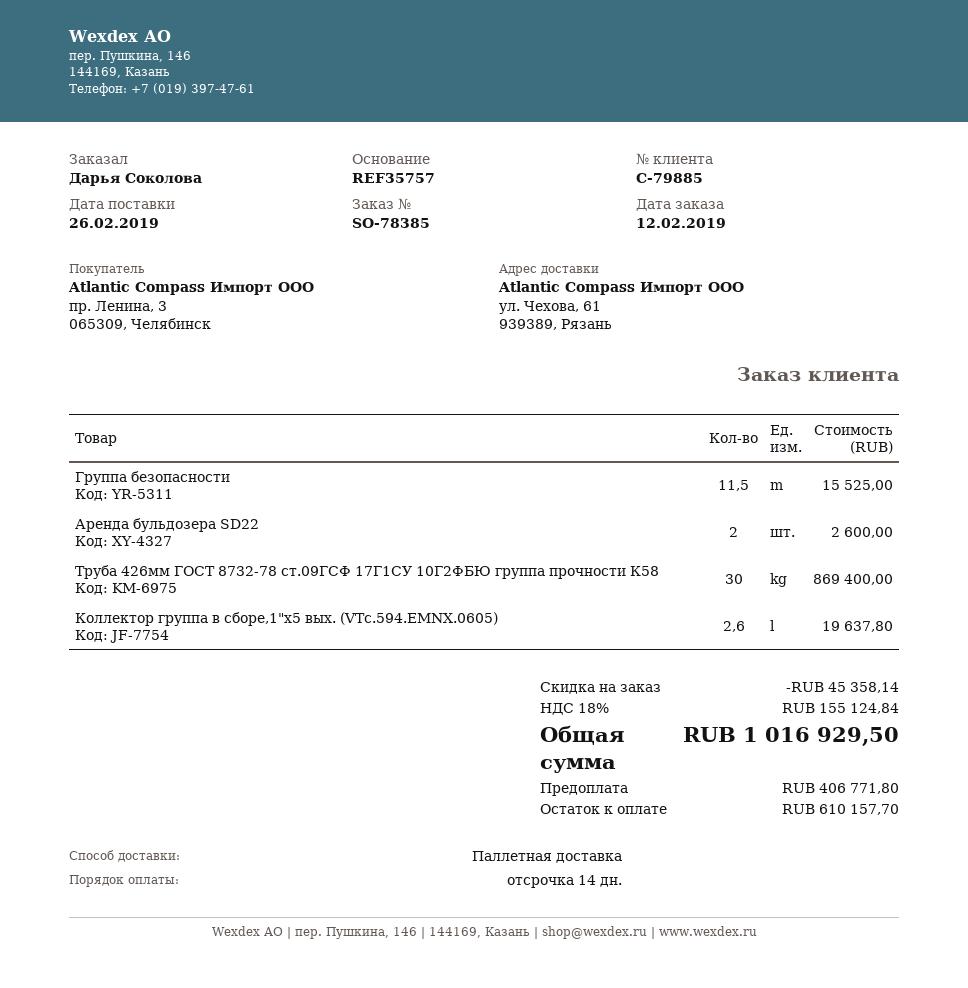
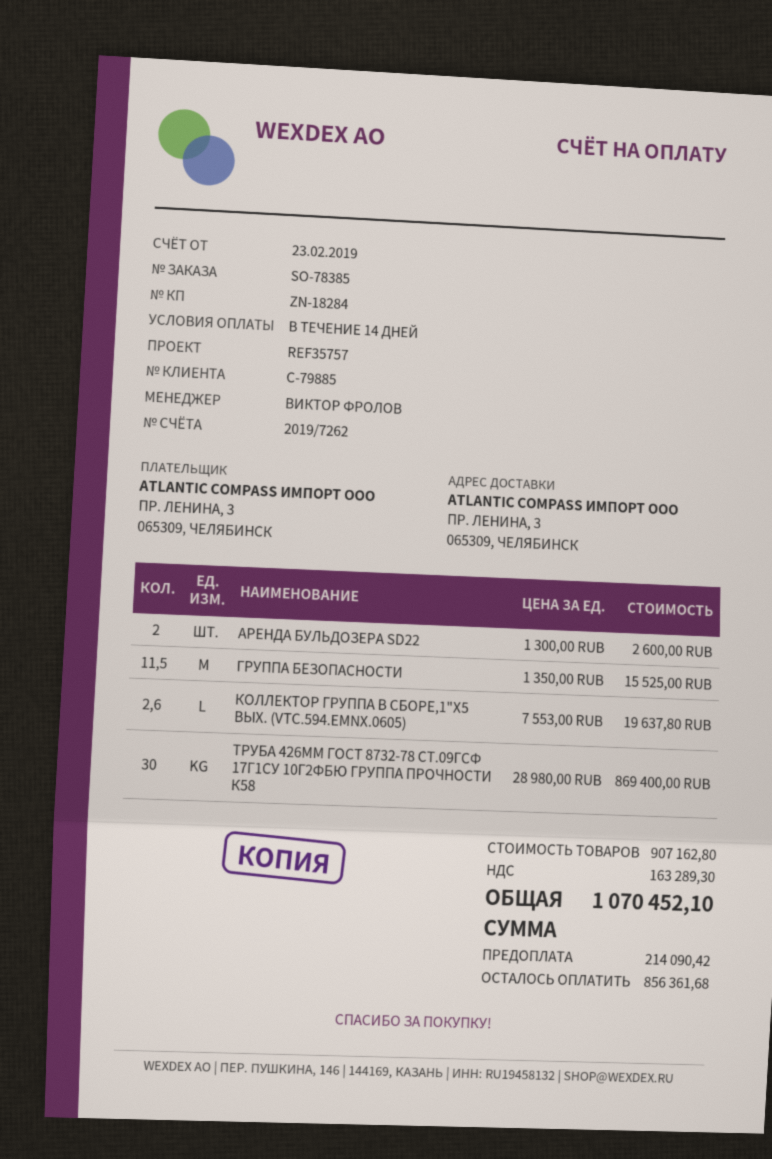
ship to: ул. Чехова, 61, 939389, Рязань -> ПР. ЛЕНИНА, 3, 065309, ЧЕЛЯБИНСК
discount: 45358.14 -> none
tax: 155124.84 -> 163289.30
total: 1016929.50 -> 1070452.10
deposit: 406771.80 -> 214090.42
balance: 610157.70 -> 856361.68

